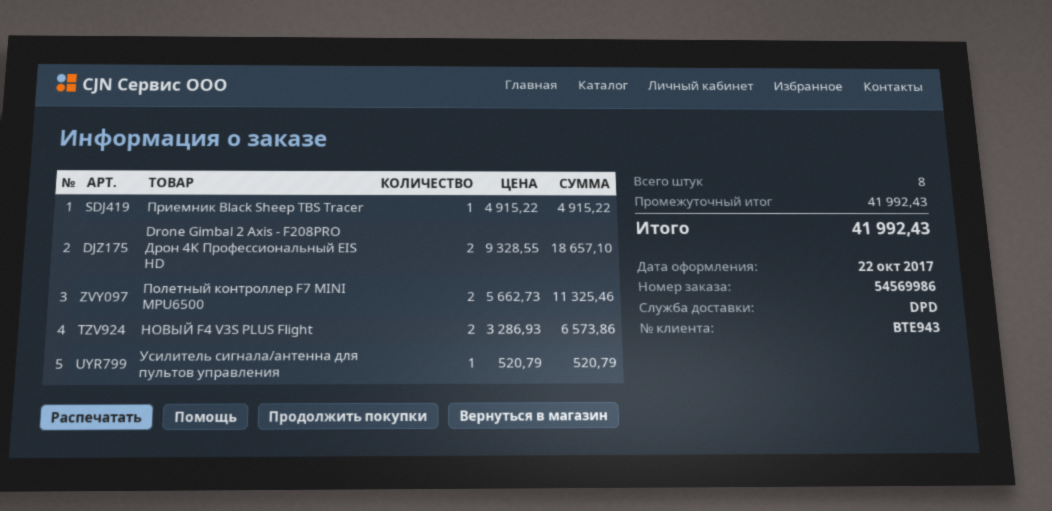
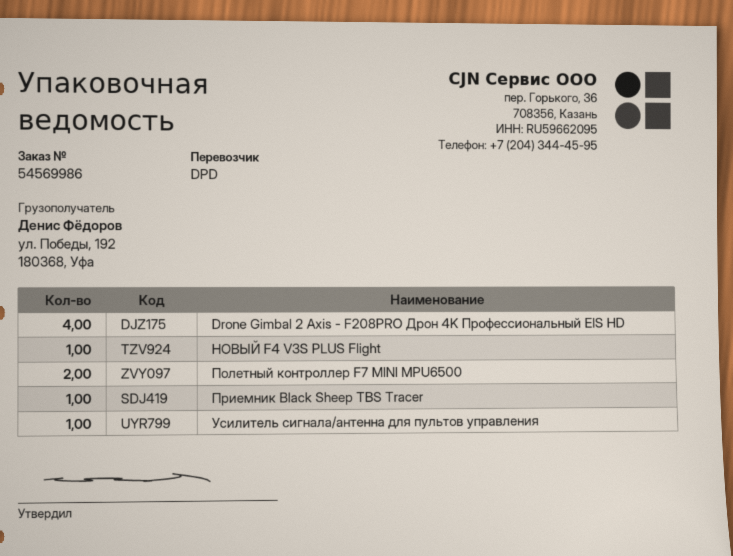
Drone Gimbal 2 Axis - F208PRO Дрон 4K Профессиональный EIS HD: 2 -> 4
НОВЫЙ F4 V3S PLUS Flight: 2 -> 1

